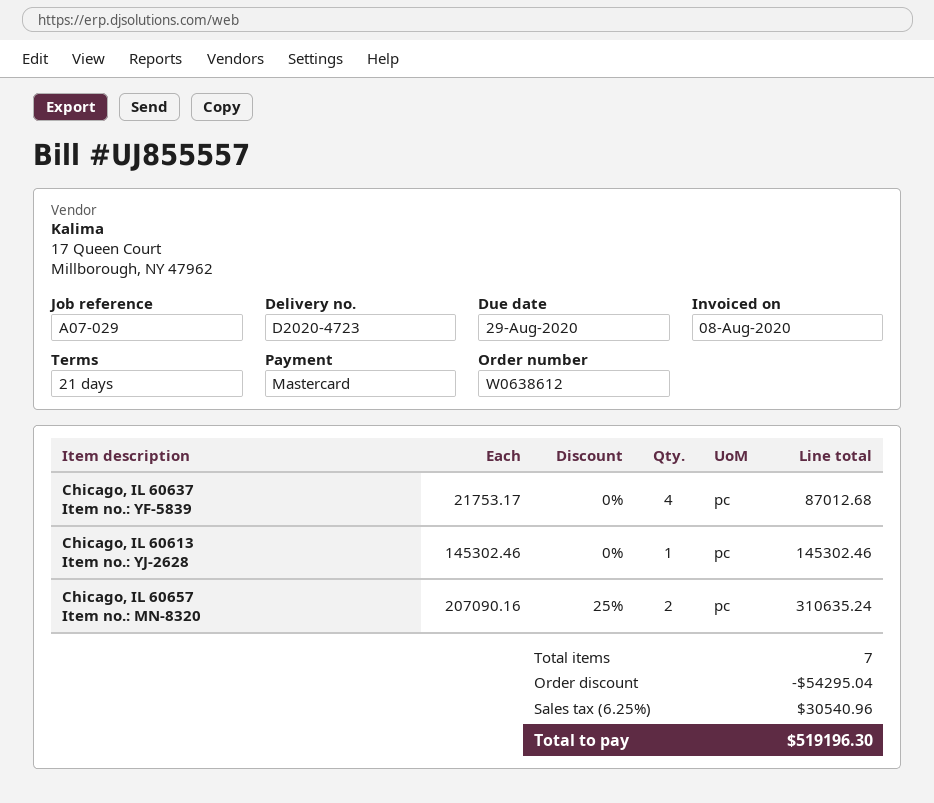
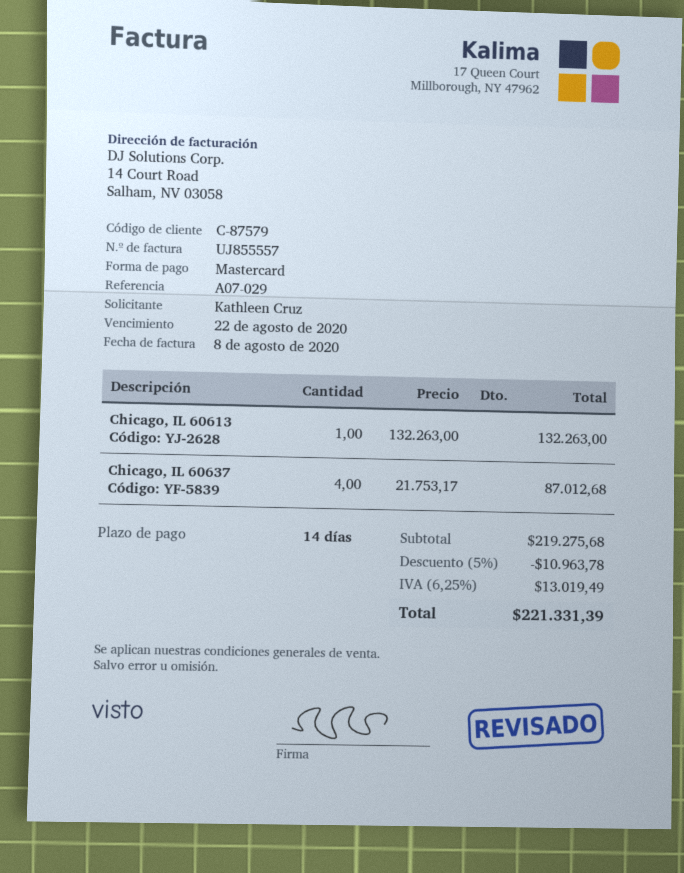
payment terms: 21 days -> 14 days
due date: 2020-08-29 -> 2020-08-22
Chicago, IL 60613: 1 x 145302.46 = 145302.46 -> 1 x 132263.00 = 132263.00
Chicago, IL 60657: 2 x 207090.16 - 25% = 310635.24 -> none
discount: 54295.04 -> 10963.78
tax: 6.25% = 30540.96 -> 6.25% = 13019.49
total: 519196.30 -> 221331.39

